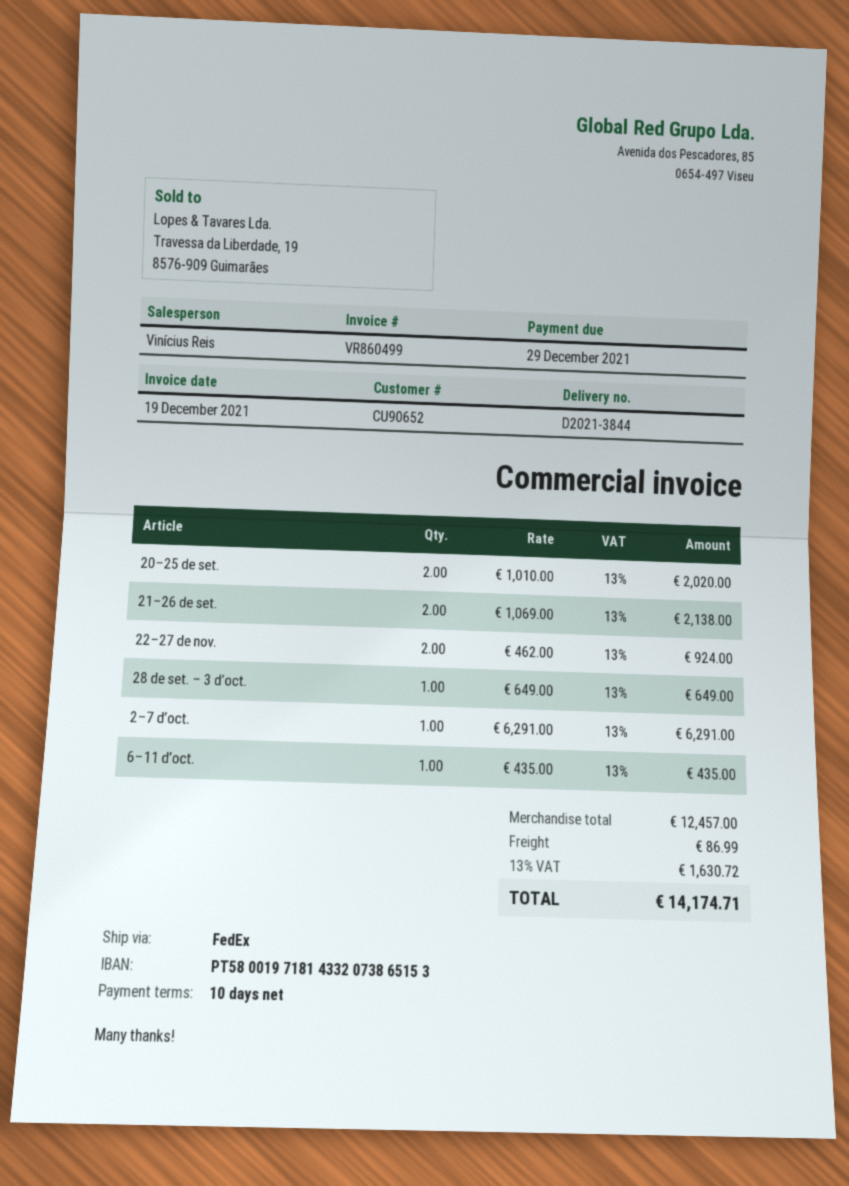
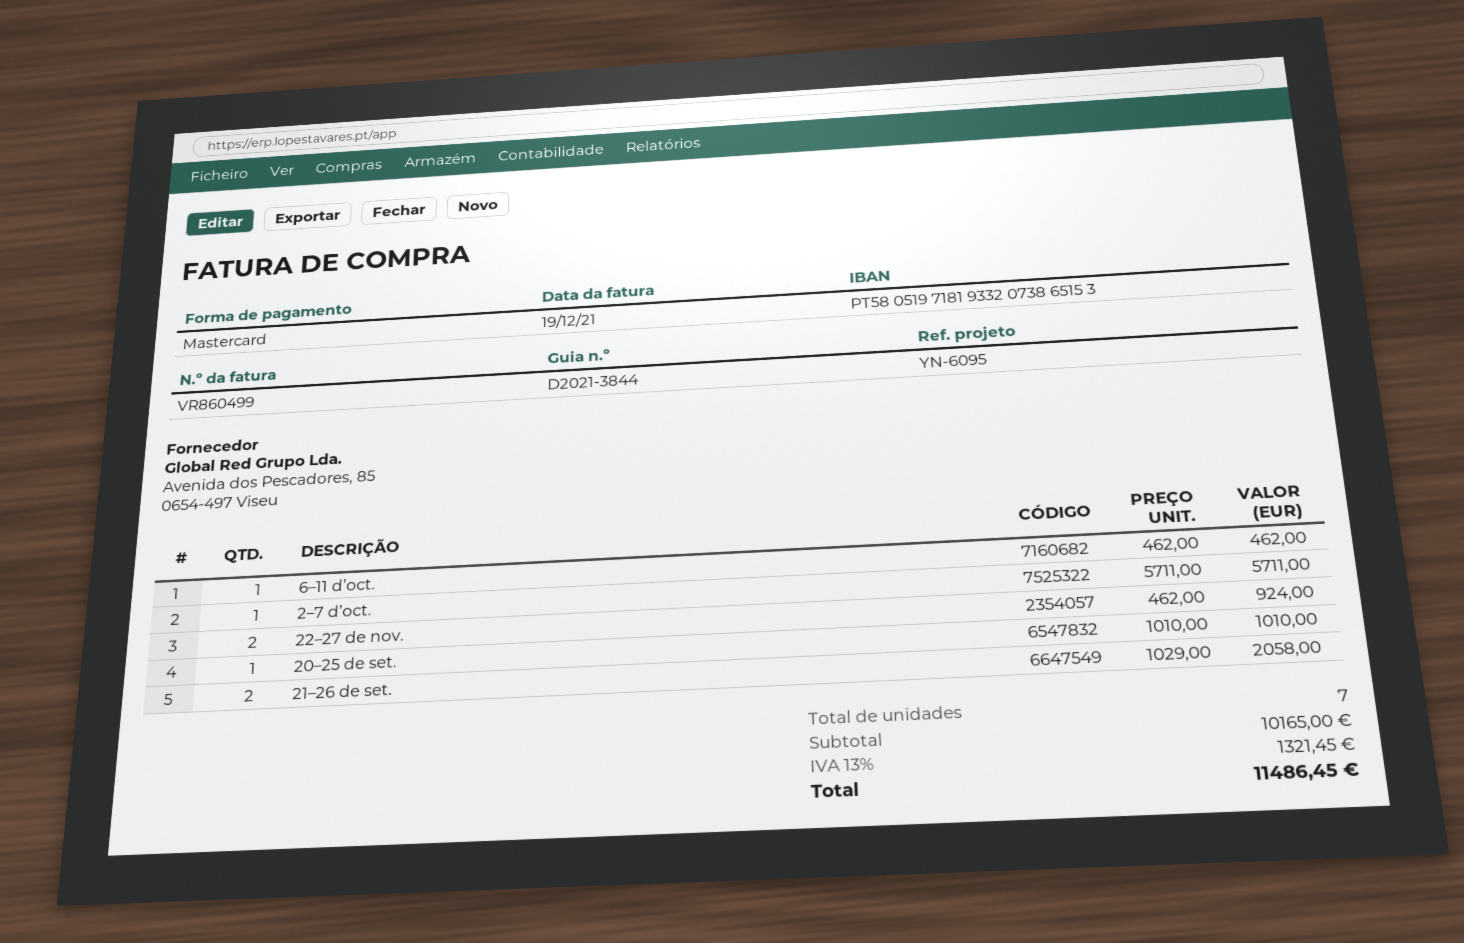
bank account: PT58001971814332073865153 -> PT58051971819332073865153
20–25 de set.: 2 x 1010.00 = 2020.00 -> 1 x 1010.00 = 1010.00
21–26 de set.: 2 x 1069.00 = 2138.00 -> 2 x 1029.00 = 2058.00
28 de set. – 3 d’oct.: 1 x 649.00 = 649.00 -> none
2–7 d’oct.: 1 x 6291.00 = 6291.00 -> 1 x 5711.00 = 5711.00
6–11 d’oct.: 1 x 435.00 = 435.00 -> 1 x 462.00 = 462.00
subtotal: 12457.00 -> 10165.00
shipping: 86.99 -> none
tax: 13% = 1630.72 -> 13% = 1321.45
total: 14174.71 -> 11486.45

